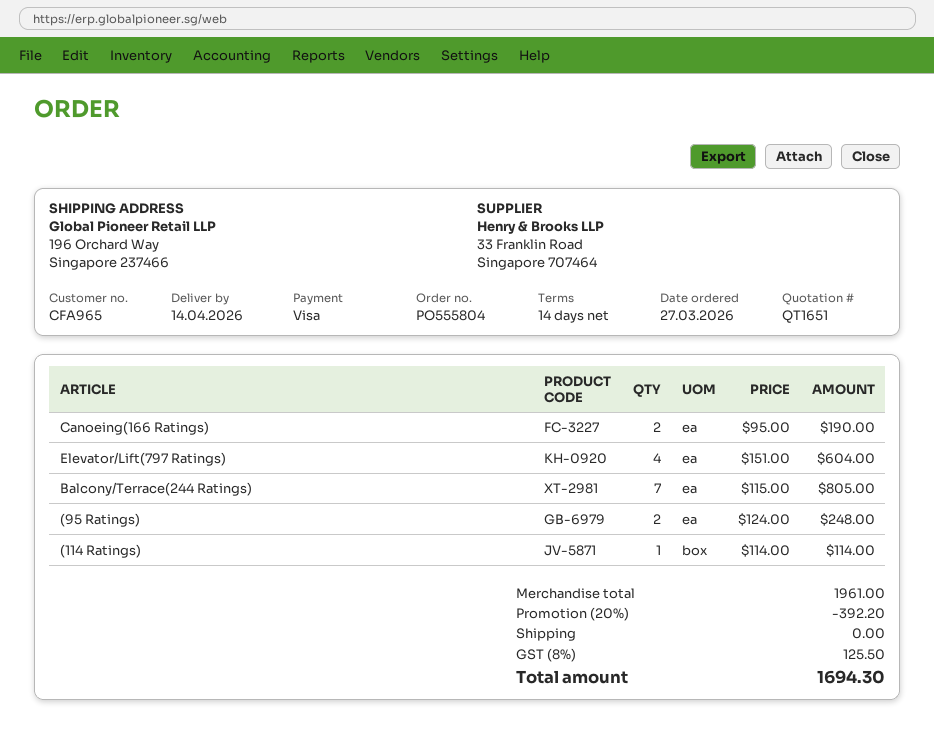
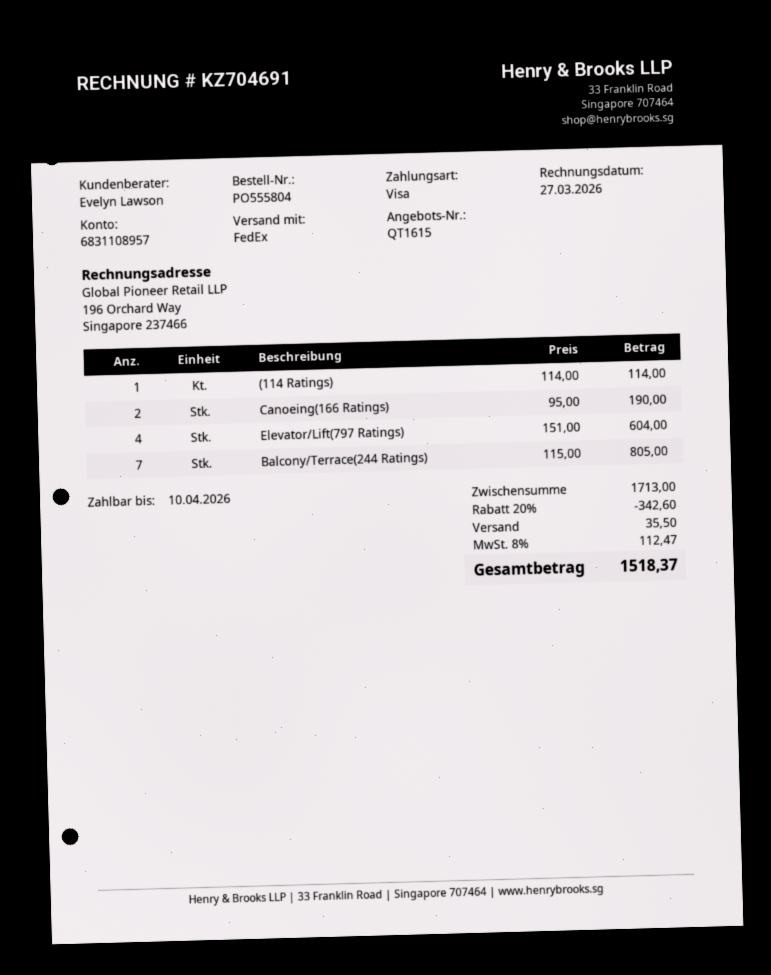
quote number: QT1651 -> QT1615
(95 Ratings): 2 x 124.00 = 248.00 -> none
subtotal: 1961.00 -> 1713.00
discount: 20% = 392.20 -> 20% = 342.60
shipping: 0.00 -> 35.50
tax: 8% = 125.50 -> 8% = 112.47
total: 1694.30 -> 1518.37

